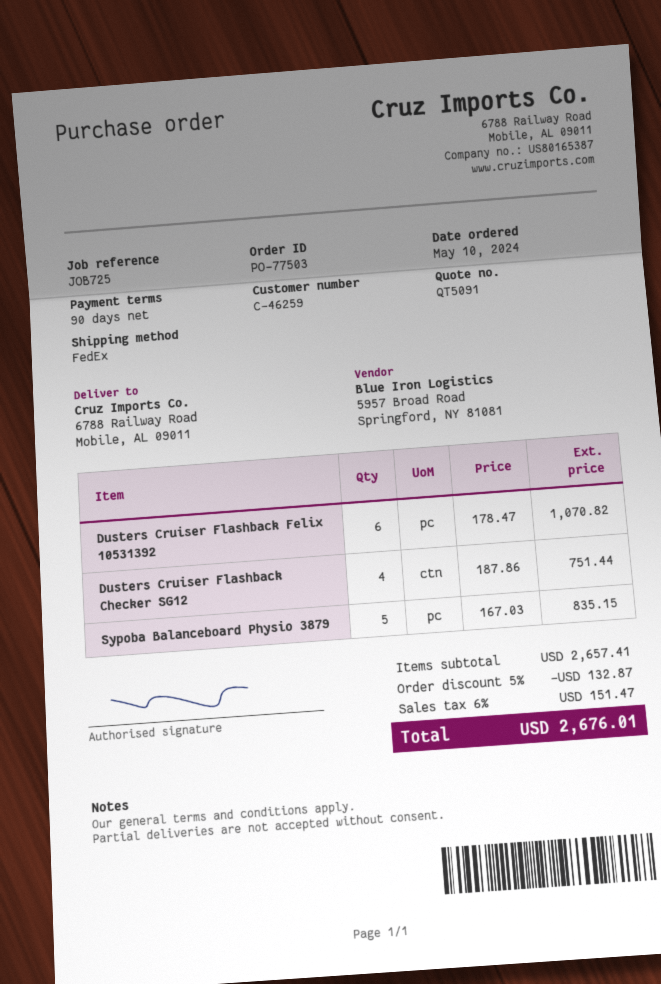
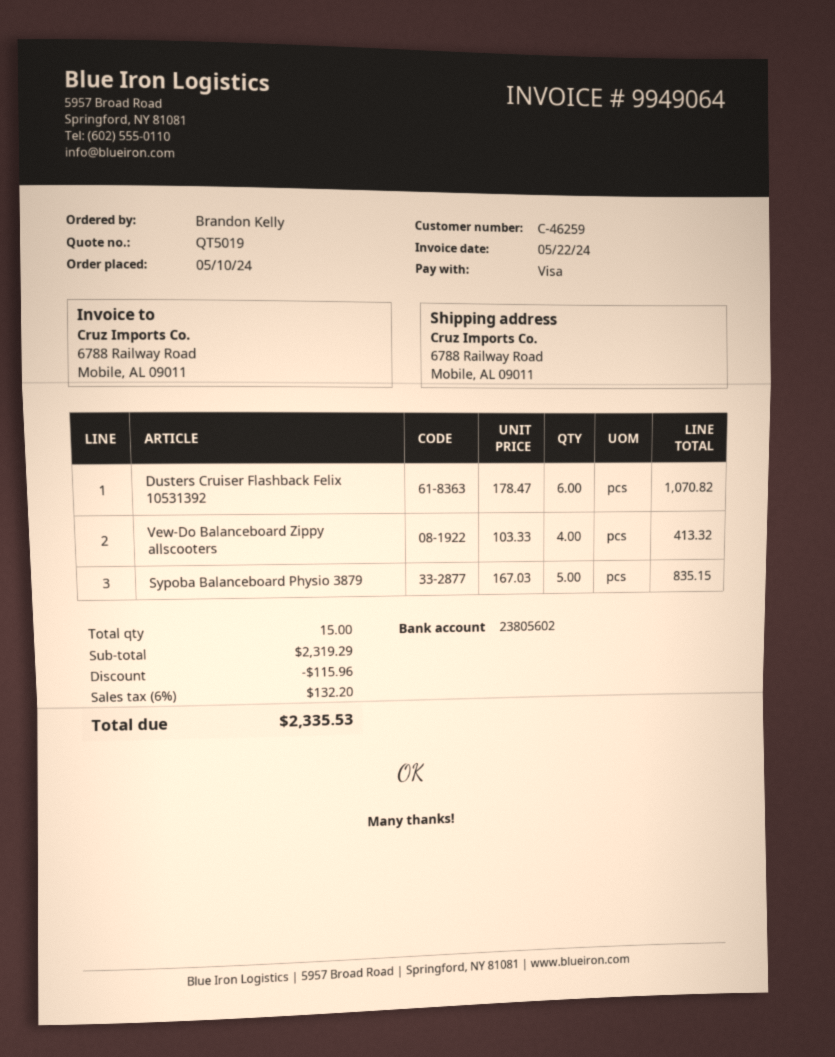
quote number: QT5091 -> QT5019
Dusters Cruiser Flashback Checker SG12: 4 x 187.86 = 751.44 -> none
Vew-Do Balanceboard Zippy allscooters: none -> 4 x 103.33 = 413.32
subtotal: 2657.41 -> 2319.29
discount: 132.87 -> 115.96
tax: 6% = 151.47 -> 6% = 132.20
total: 2676.01 -> 2335.53

